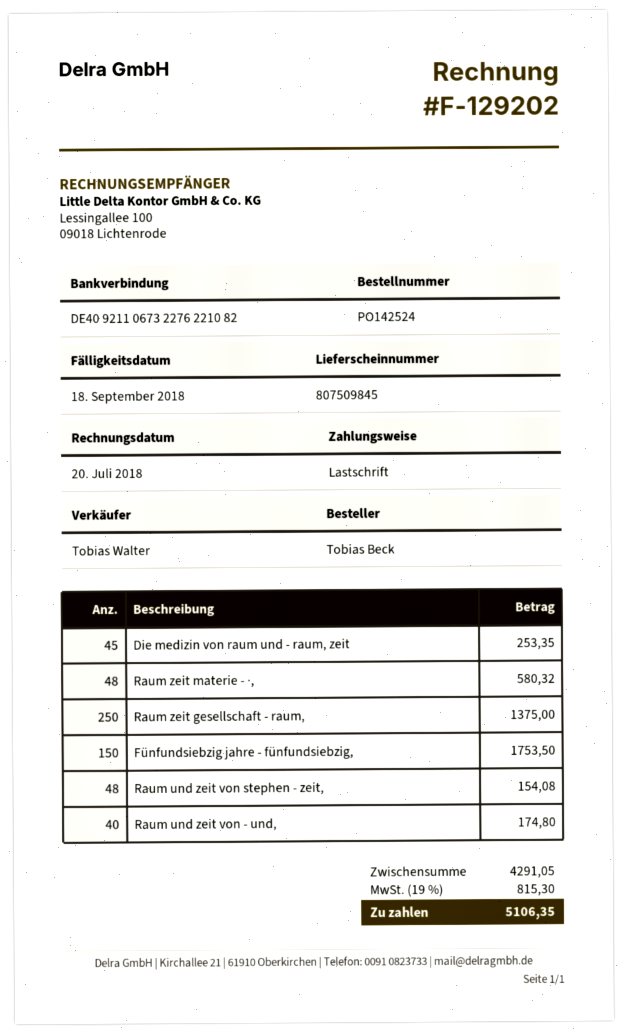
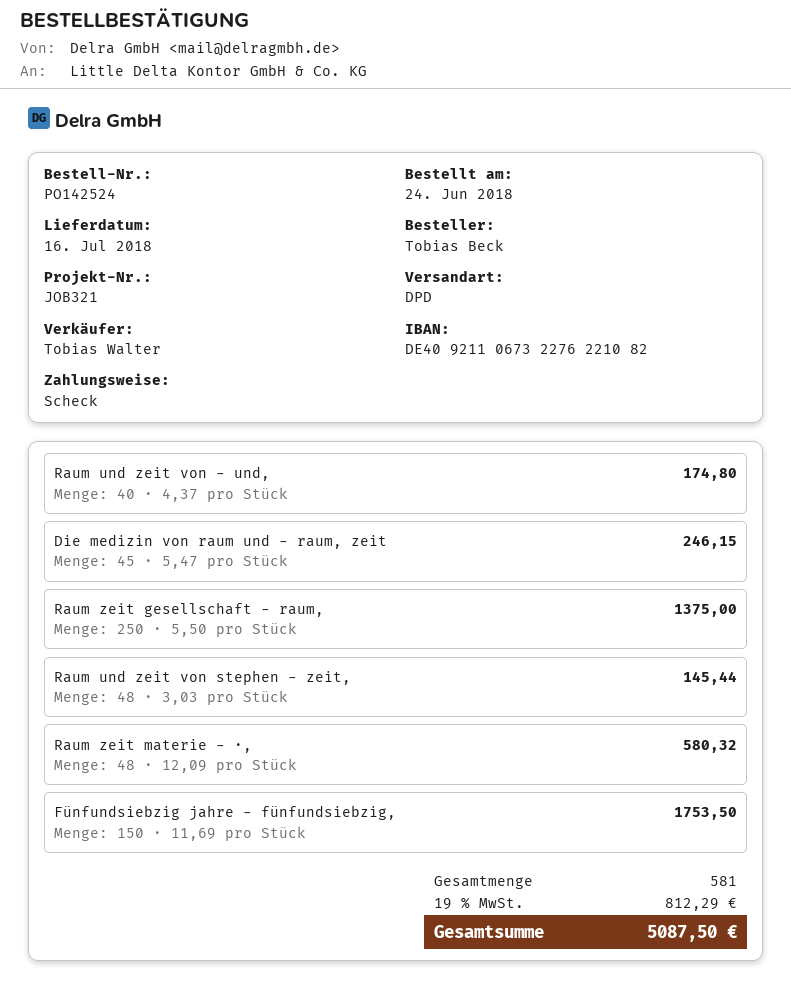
payment method: direct debit -> cheque
Die medizin von raum und - raum, zeit: 45 for 253.35 -> 45 for 246.15
Raum und zeit von stephen - zeit,: 48 for 154.08 -> 48 for 145.44
tax: 19% = 815.30 -> 19% = 812.29
total: 5106.35 -> 5087.50

